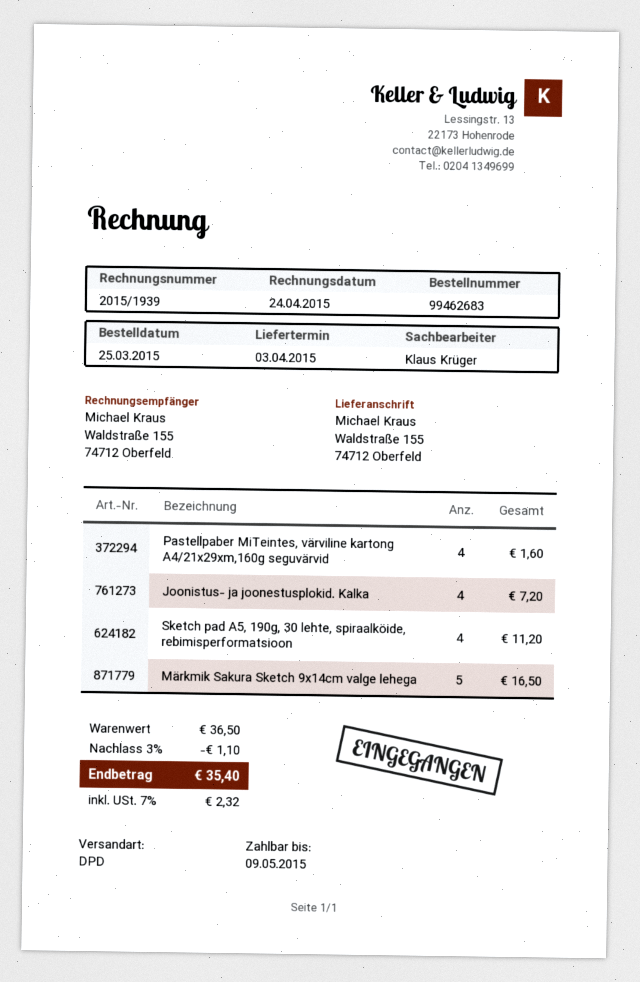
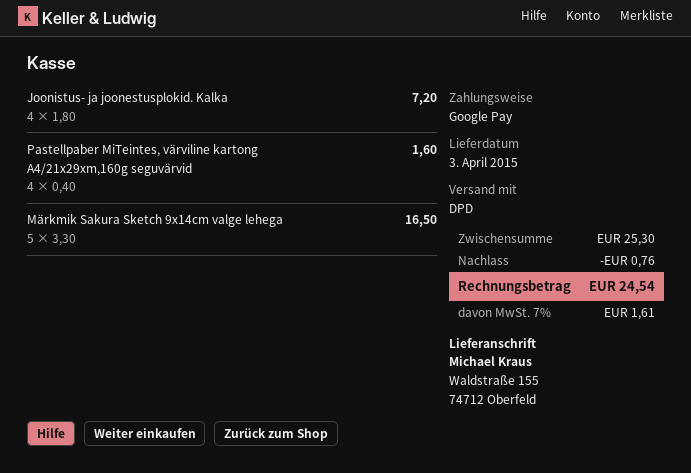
Sketch pad A5, 190g, 30 lehte, spiraalköide, rebimisperformatsioon: 4 for 11.20 -> none
subtotal: 36.50 -> 25.30
discount: 1.10 -> 0.76
tax: 7% = 2.32 -> 7% = 1.61
total: 35.40 -> 24.54

